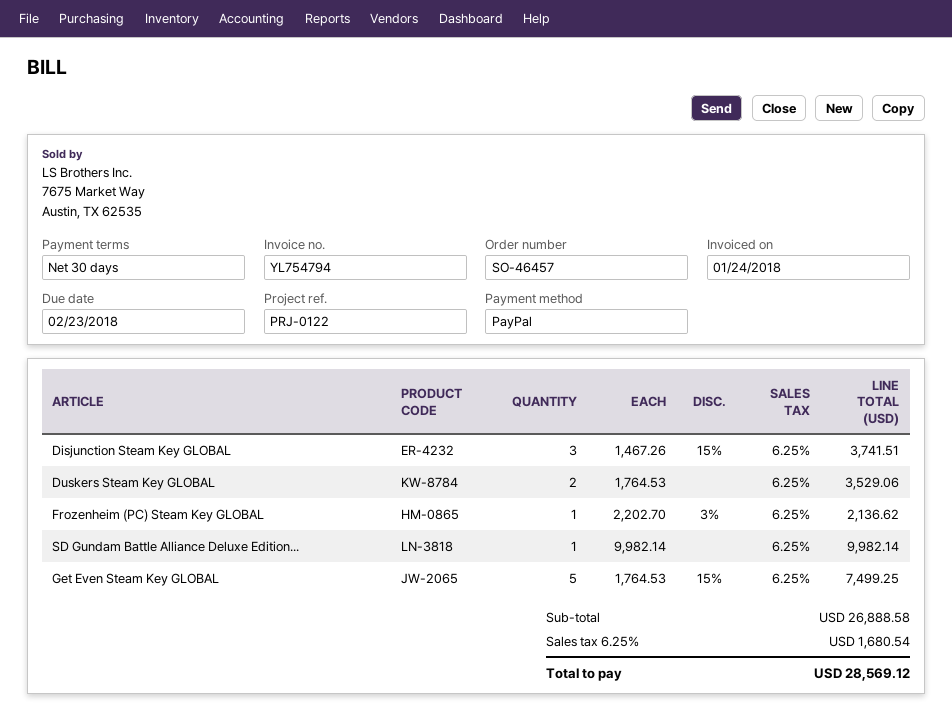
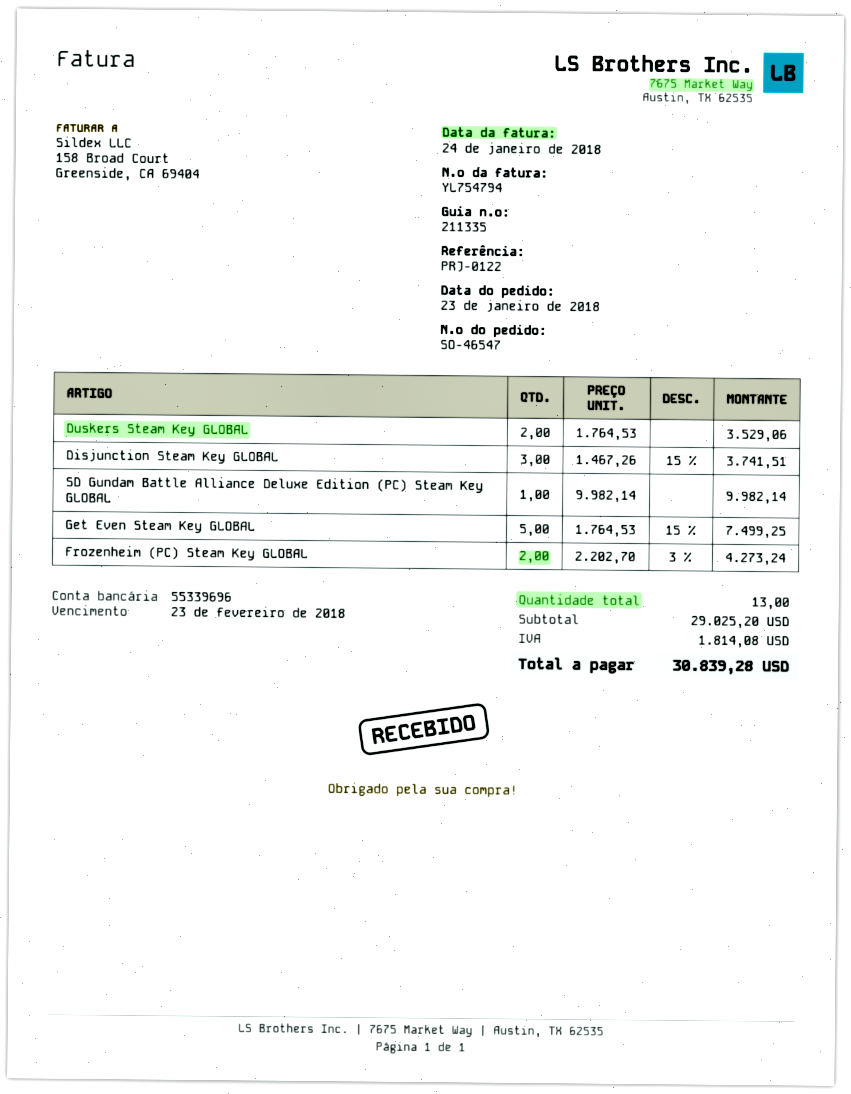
order number: SO-46457 -> SO-46547
Frozenheim (PC) Steam Key GLOBAL: 1 x 2202.70 - 3% = 2136.62 -> 2 x 2202.70 - 3% = 4273.24
subtotal: 26888.58 -> 29025.20
tax: 1680.54 -> 1814.08
total: 28569.12 -> 30839.28

